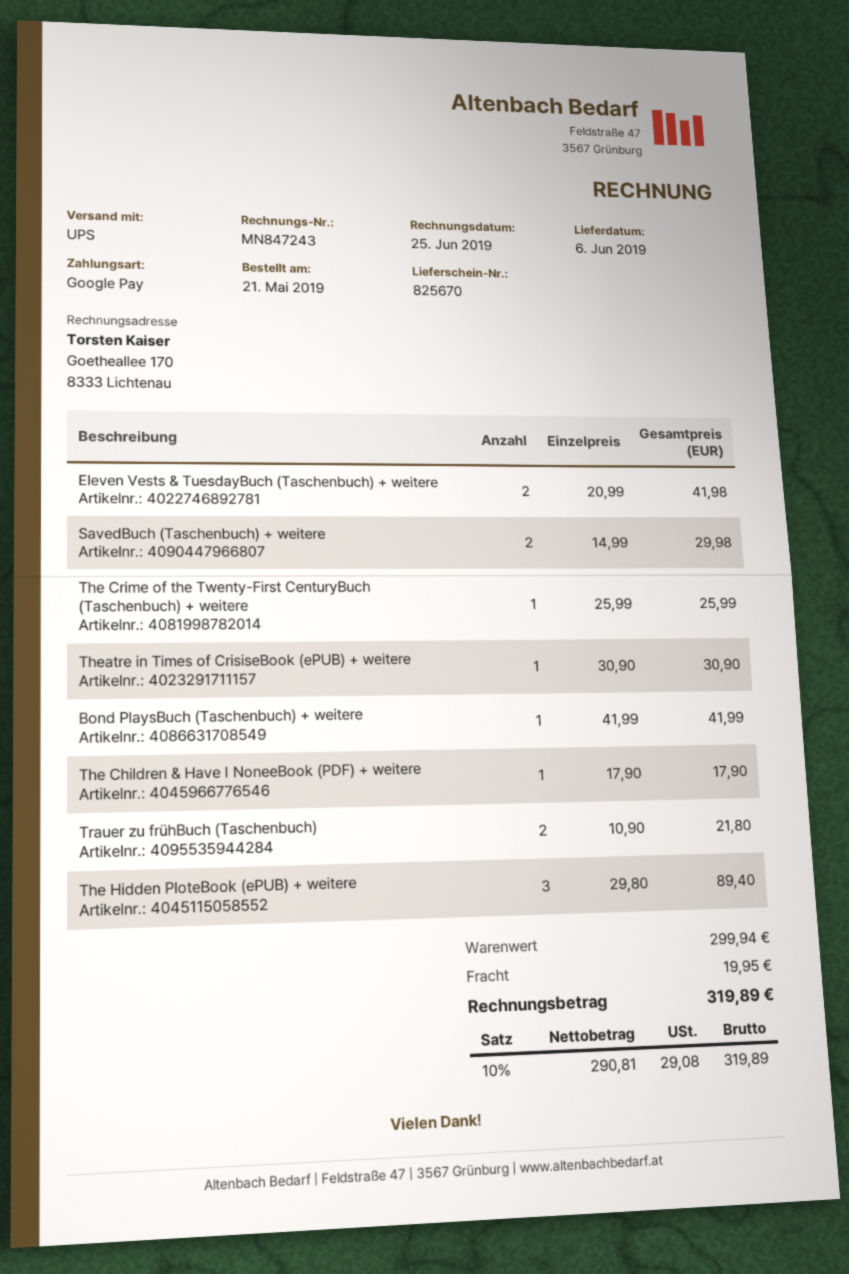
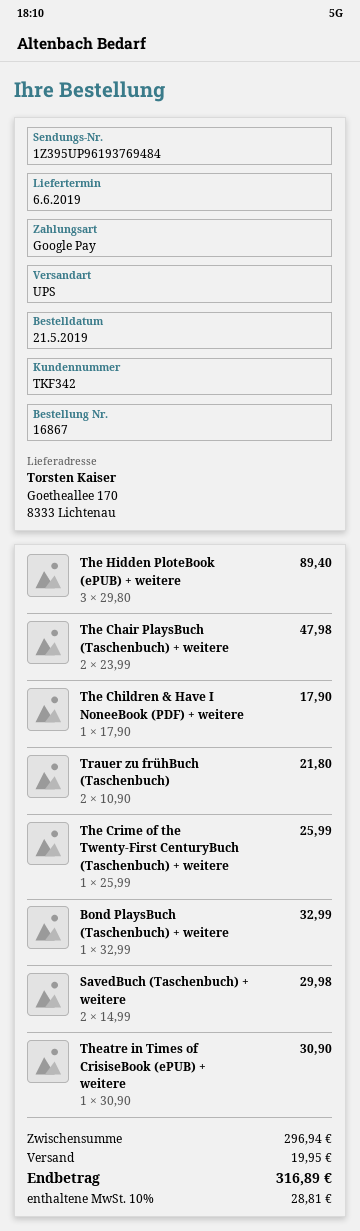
Eleven Vests & TuesdayBuch (Taschenbuch) + weitere: 2 x 20.99 = 41.98 -> none
Bond PlaysBuch (Taschenbuch) + weitere: 1 x 41.99 = 41.99 -> 1 x 32.99 = 32.99
The Chair PlaysBuch (Taschenbuch) + weitere: none -> 2 x 23.99 = 47.98
subtotal: 299.94 -> 296.94
tax: 10% = 29.08 -> 10% = 28.81
total: 319.89 -> 316.89

